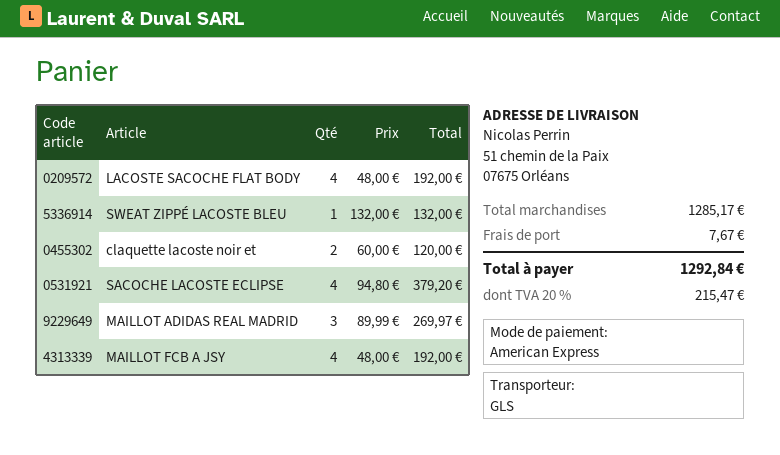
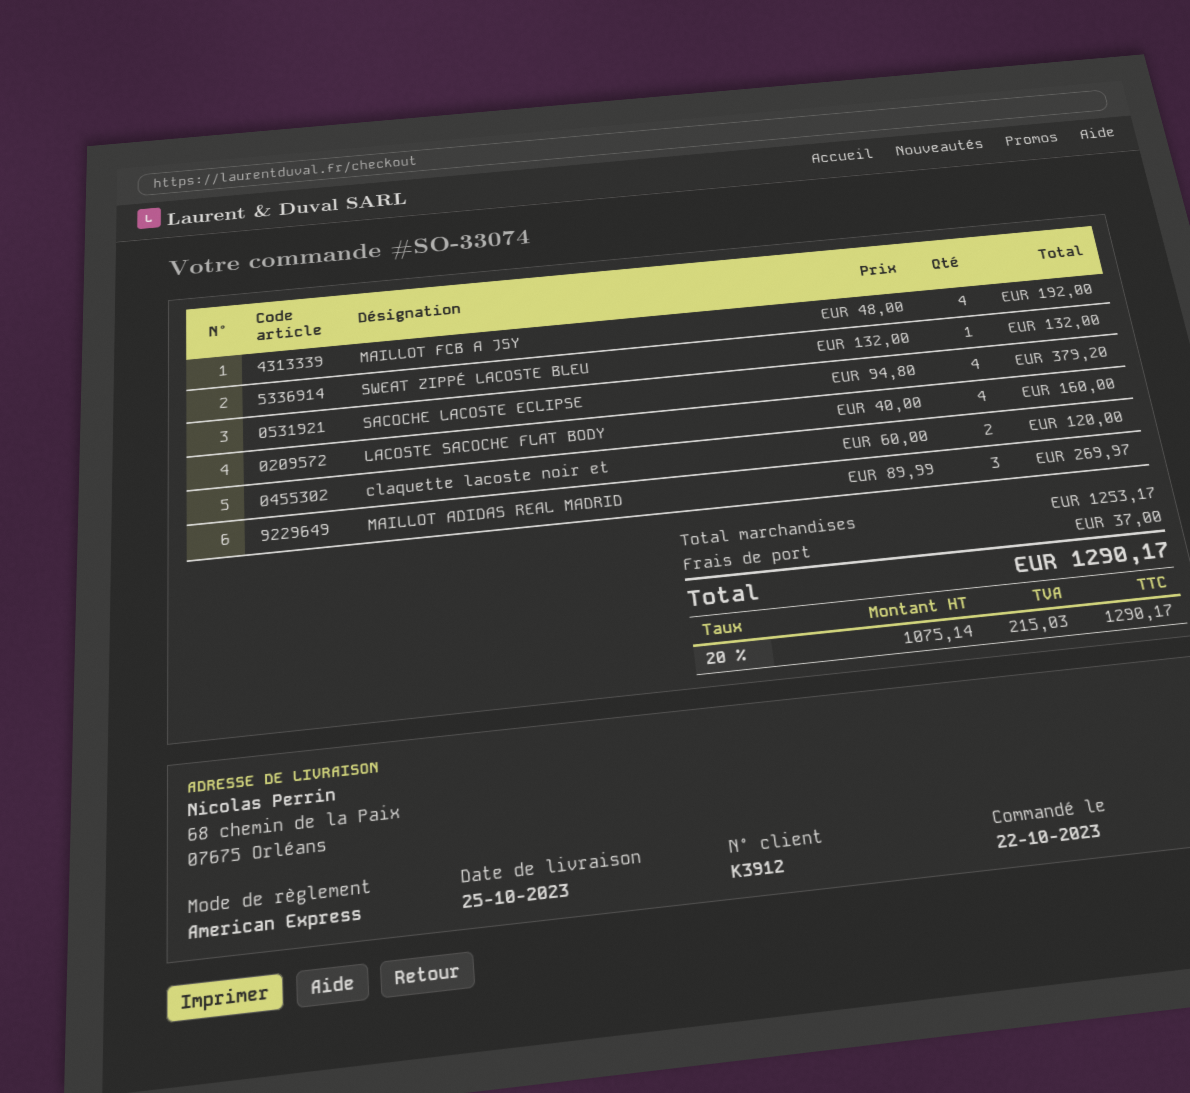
ship to: 51 chemin de la Paix, 07675 Orléans -> 68 chemin de la Paix, 07675 Orléans
LACOSTE SACOCHE FLAT BODY: 4 x 48.00 = 192.00 -> 4 x 40.00 = 160.00
subtotal: 1285.17 -> 1253.17
shipping: 7.67 -> 37.00
tax: 20% = 215.47 -> 20% = 215.03
total: 1292.84 -> 1290.17

